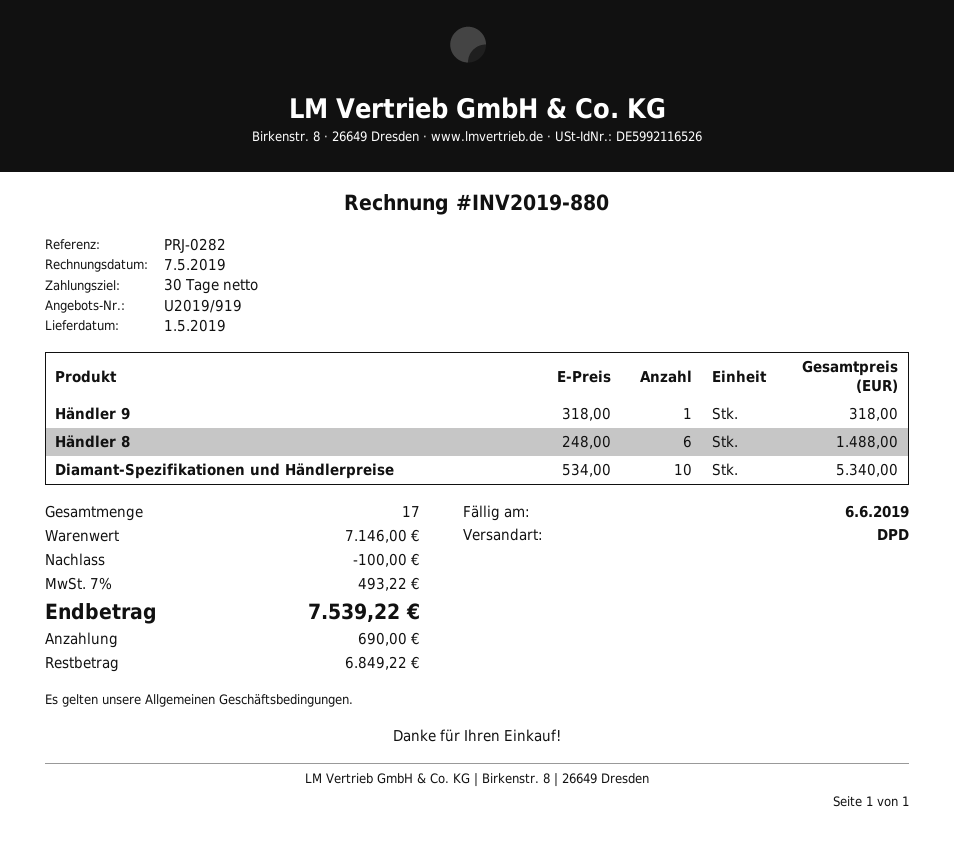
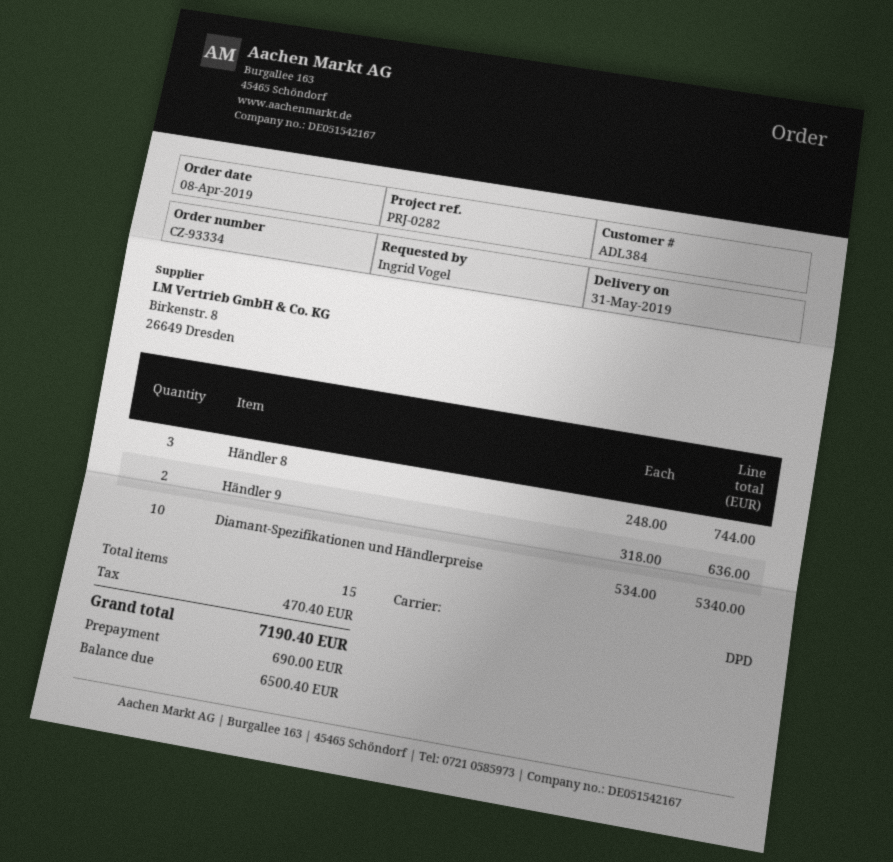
delivery date: 2019-05-01 -> 2019-05-31
Händler 9: 1 x 318.00 = 318.00 -> 2 x 318.00 = 636.00
Händler 8: 6 x 248.00 = 1488.00 -> 3 x 248.00 = 744.00
total quantity: 17 -> 15
discount: 100.00 -> none
tax: 493.22 -> 470.40
total: 7539.22 -> 7190.40
balance: 6849.22 -> 6500.40

